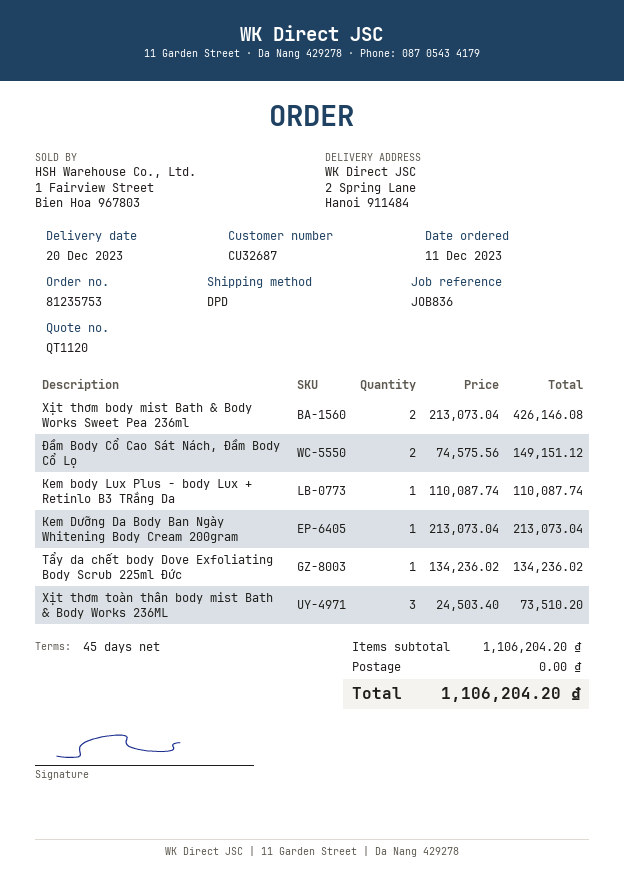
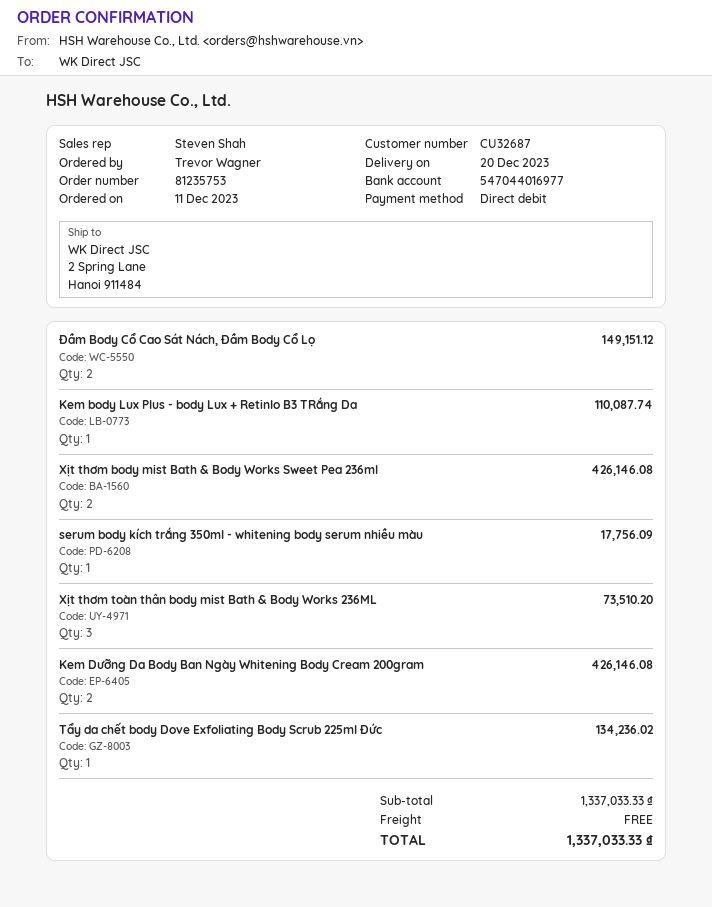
Kem Dưỡng Da Body Ban Ngày Whitening Body Cream 200gram: 1 for 213073.04 -> 2 for 426146.08
serum body kích trắng 350ml - whitening body serum nhiều màu: none -> 1 for 17756.09
subtotal: 1106204.20 -> 1337033.33
total: 1106204.20 -> 1337033.33

